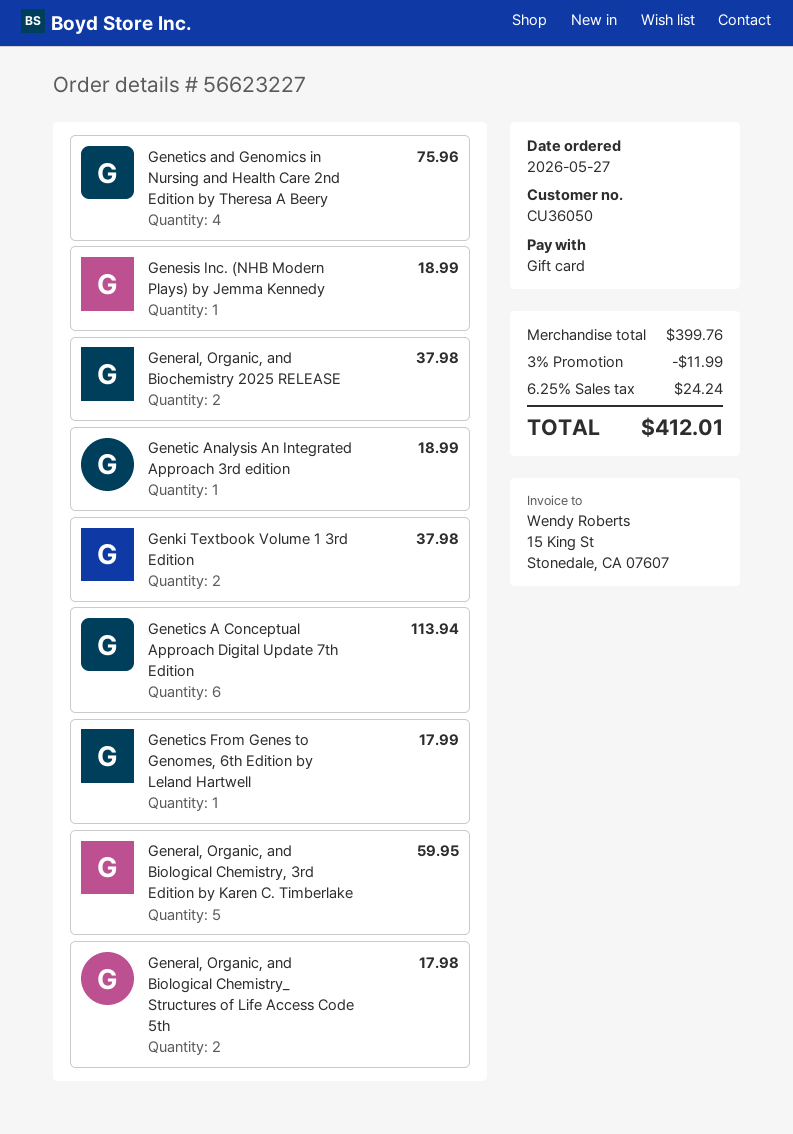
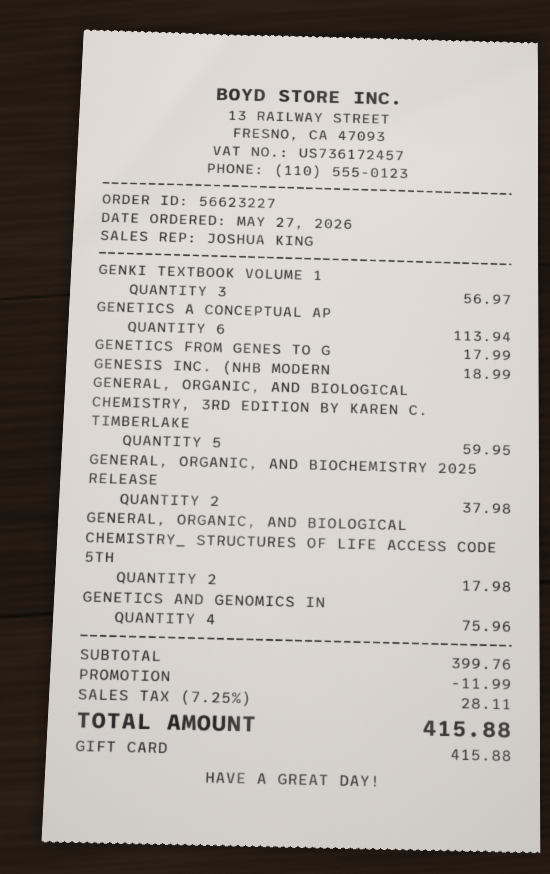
Genetic Analysis An Integrated Approach 3rd edition: 1 for 18.99 -> none
Genki Textbook Volume 1 3rd Edition: 2 for 37.98 -> 3 for 56.97
tax: 6.25% = 24.24 -> 7.25% = 28.11
total: 412.01 -> 415.88

